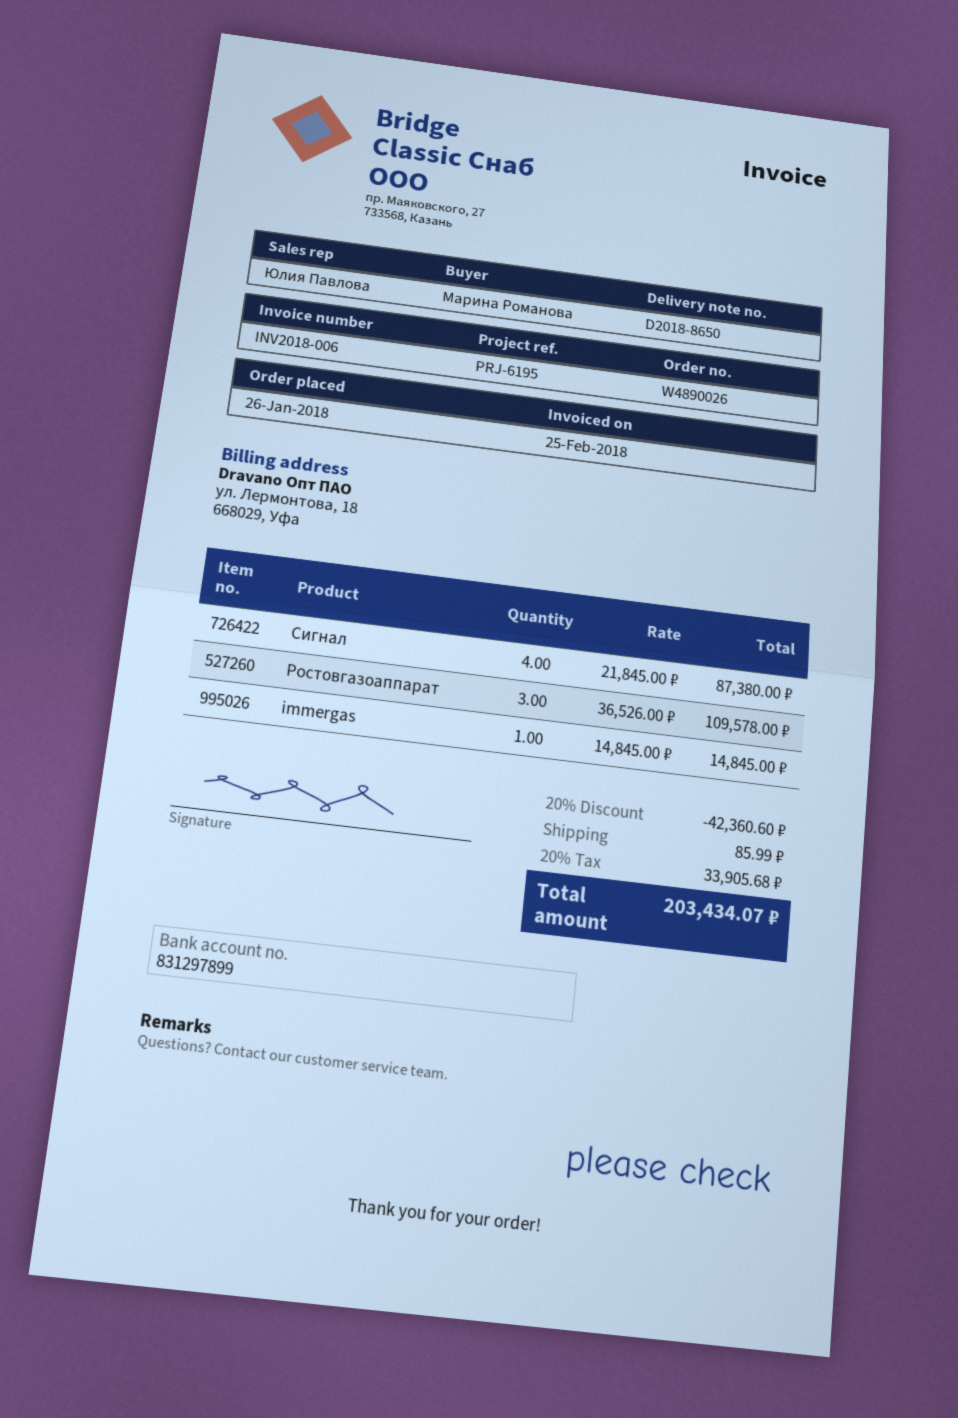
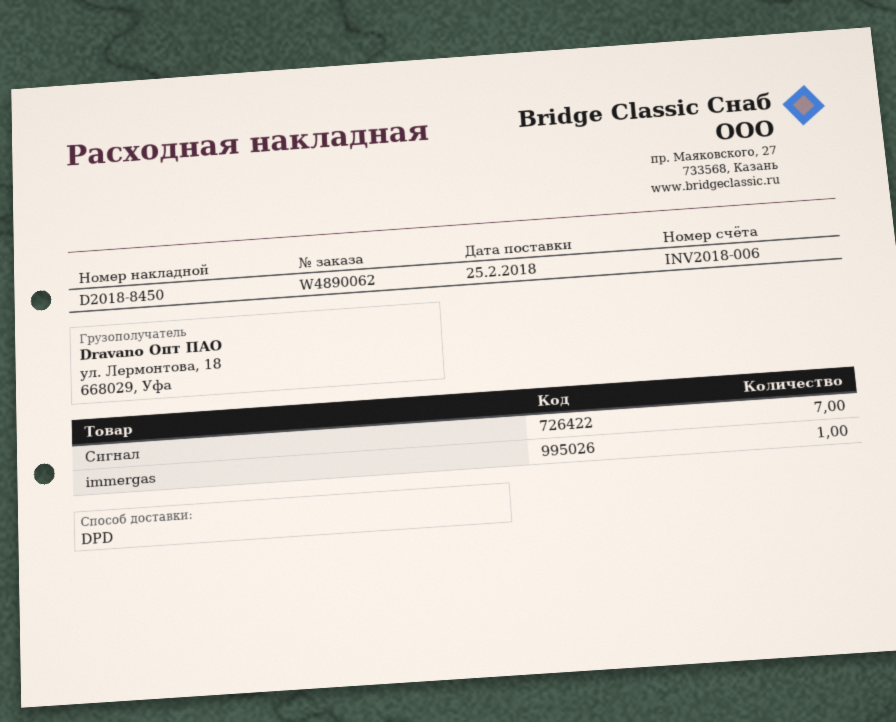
order number: W4890026 -> W4890062
delivery note number: D2018-8650 -> D2018-8450
Сигнал: 4 -> 7
Ростовгазоаппарат: 3 -> none

